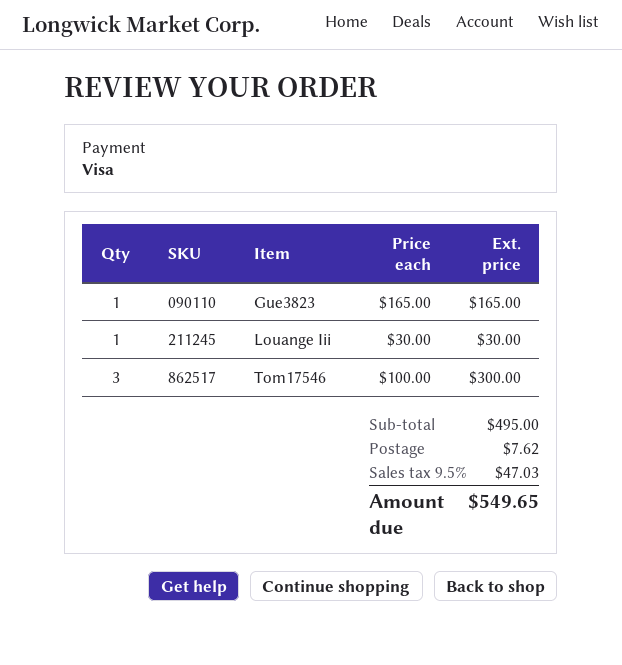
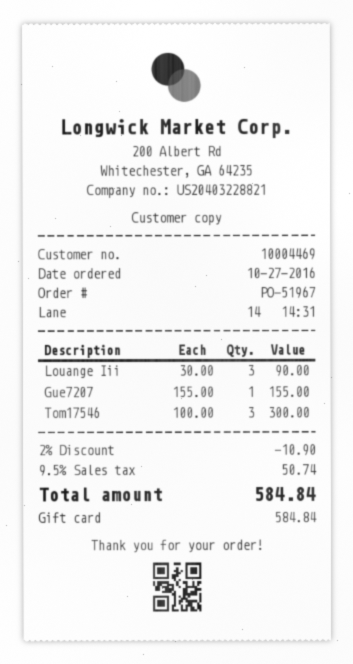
payment method: Visa -> gift card
Gue3823: 1 x 165.00 = 165.00 -> none
Louange Iii: 1 x 30.00 = 30.00 -> 3 x 30.00 = 90.00
Gue7207: none -> 1 x 155.00 = 155.00
discount: none -> 2% = 10.90
shipping: 7.62 -> none
tax: 9.5% = 47.03 -> 9.5% = 50.74
total: 549.65 -> 584.84

